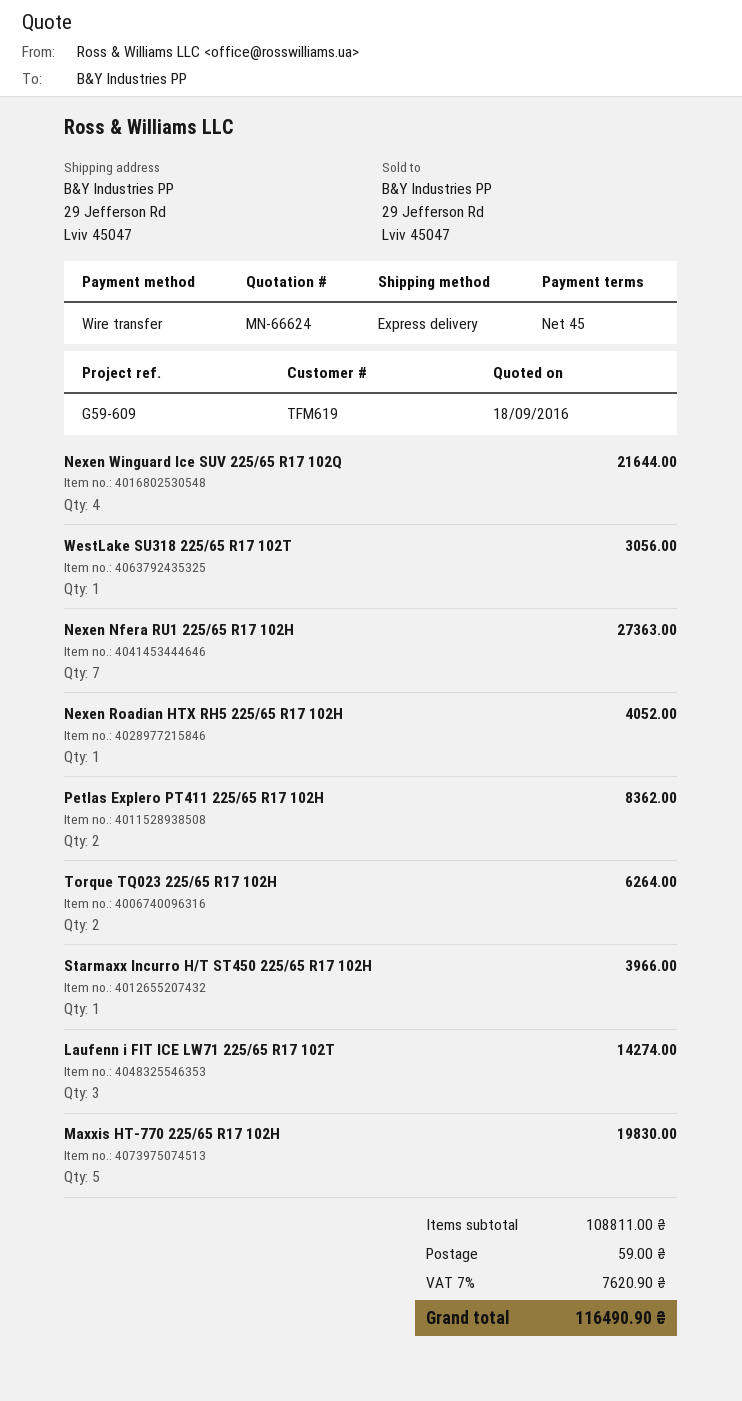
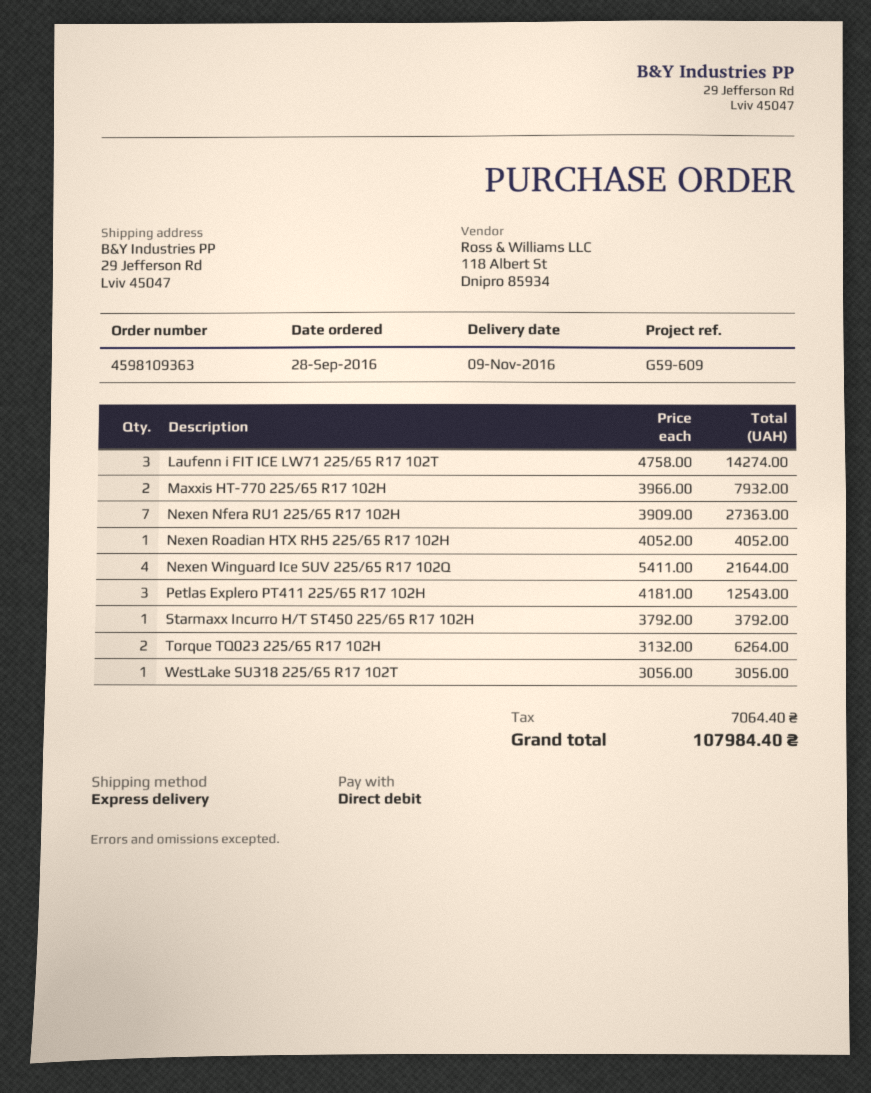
payment method: bank transfer -> direct debit
Petlas Explero PT411 225/65 R17 102H: 2 for 8362.00 -> 3 for 12543.00
Starmaxx Incurro H/T ST450 225/65 R17 102H: 1 for 3966.00 -> 1 for 3792.00
Maxxis HT-770 225/65 R17 102H: 5 for 19830.00 -> 2 for 7932.00
shipping: 59.00 -> none
tax: 7620.90 -> 7064.40
total: 116490.90 -> 107984.40

